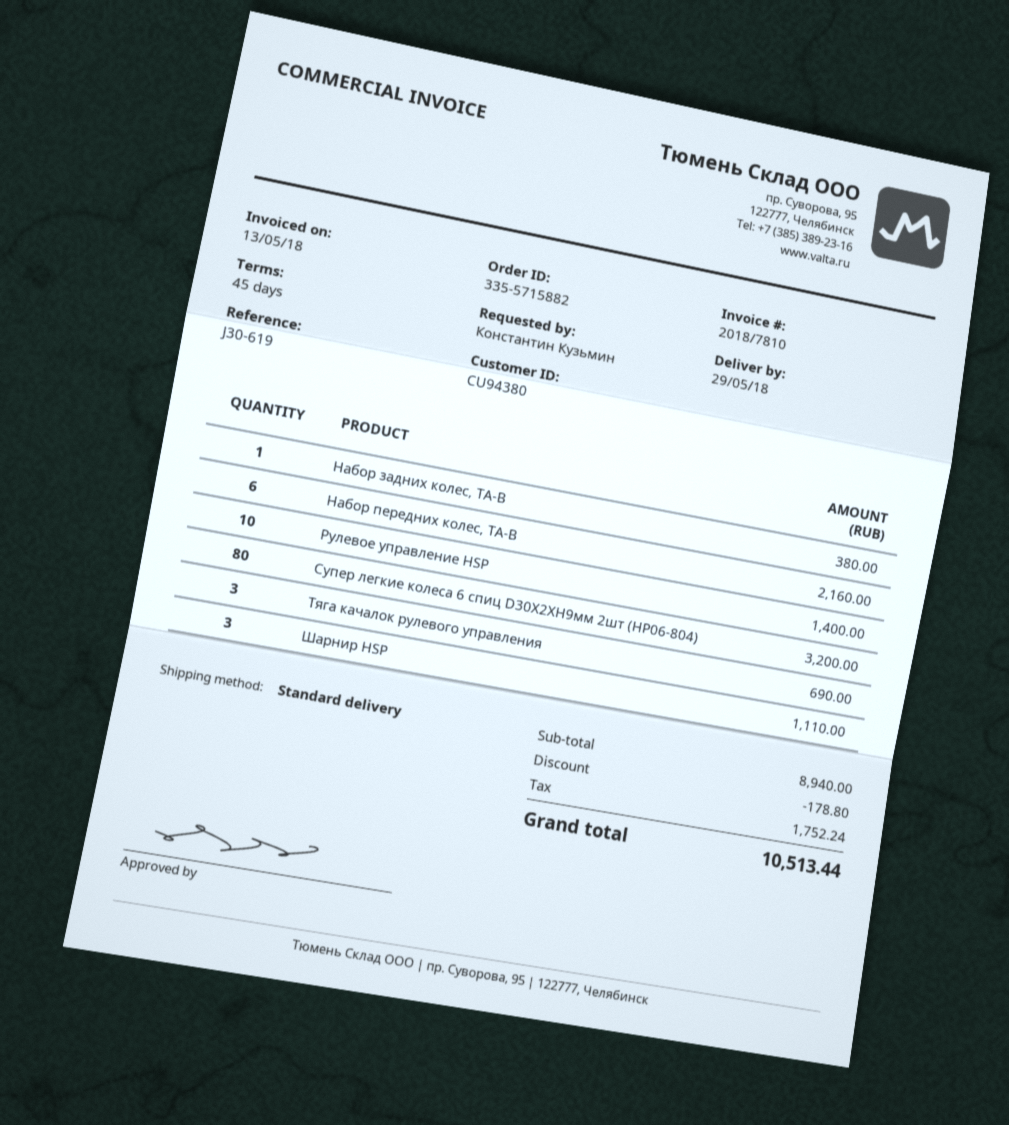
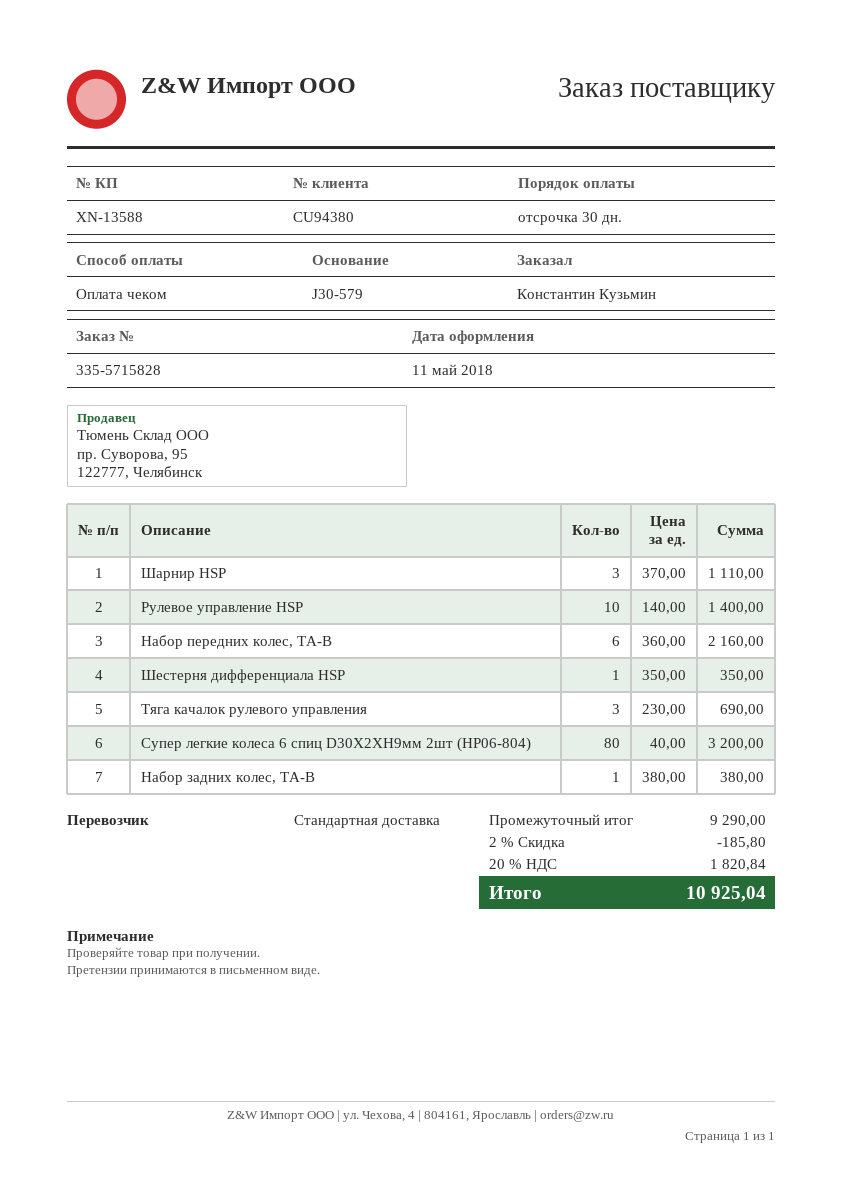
order number: 335-5715882 -> 335-5715828
payment terms: 45 days -> 30 days
reference: J30-619 -> J30-579
Шестерня дифференциала HSP: none -> 1 for 350.00
subtotal: 8940.00 -> 9290.00
discount: 178.80 -> 185.80
tax: 1752.24 -> 1820.84
total: 10513.44 -> 10925.04

